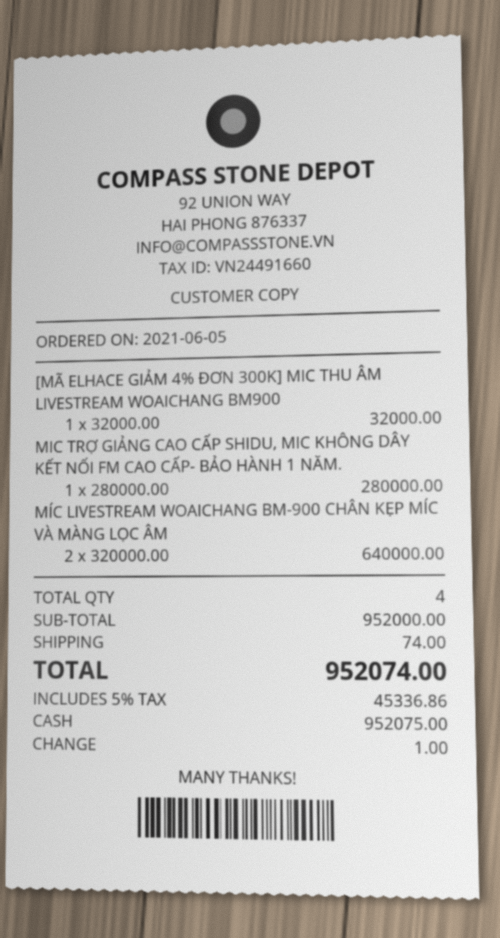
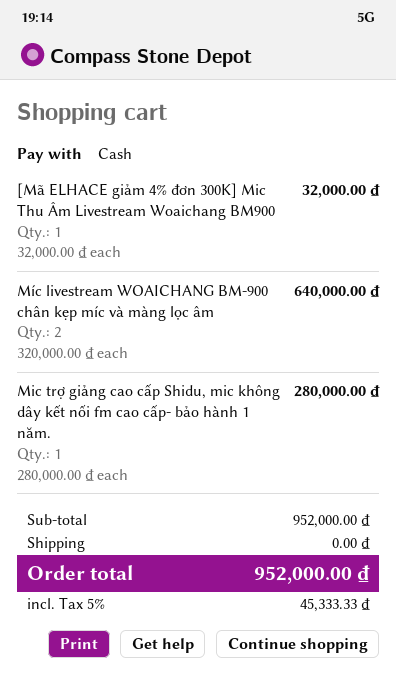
shipping: 74.00 -> 0.00
tax: 5% = 45336.86 -> 5% = 45333.33
total: 952074.00 -> 952000.00

